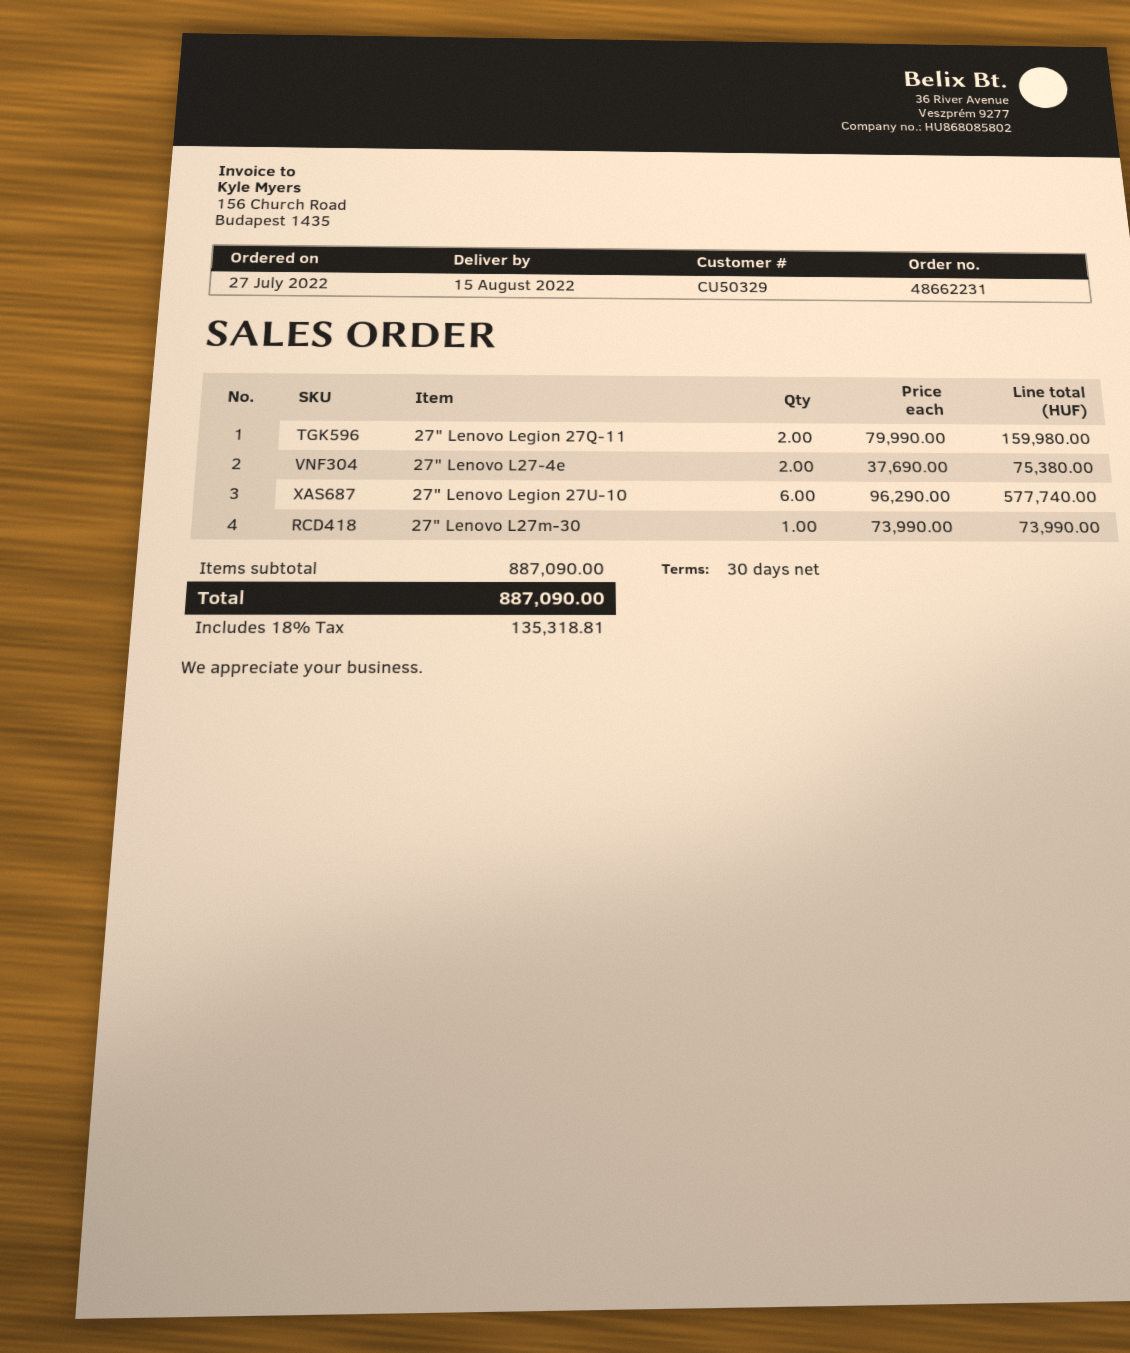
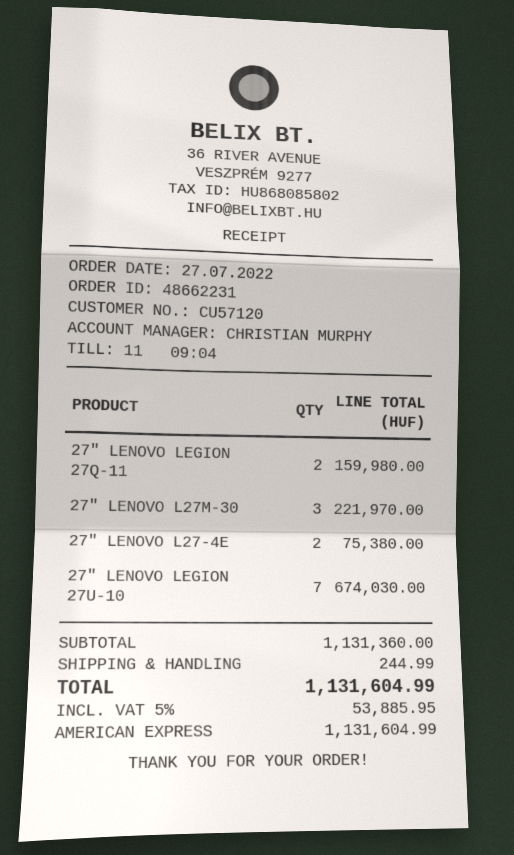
customer number: CU50329 -> CU57120
27" Lenovo Legion 27U-10: 6 for 577740.00 -> 7 for 674030.00
27" Lenovo L27m-30: 1 for 73990.00 -> 3 for 221970.00
subtotal: 887090.00 -> 1131360.00
shipping: none -> 244.99
tax: 18% = 135318.81 -> 5% = 53885.95
total: 887090.00 -> 1131604.99

